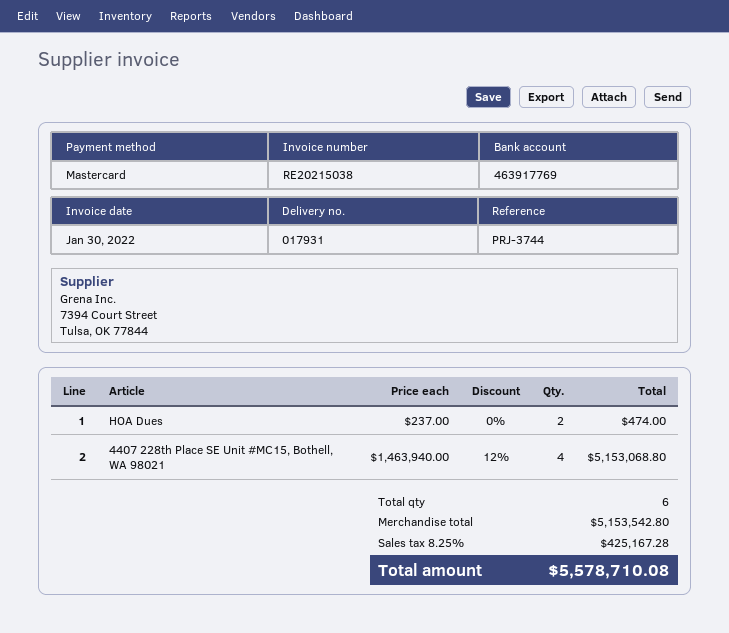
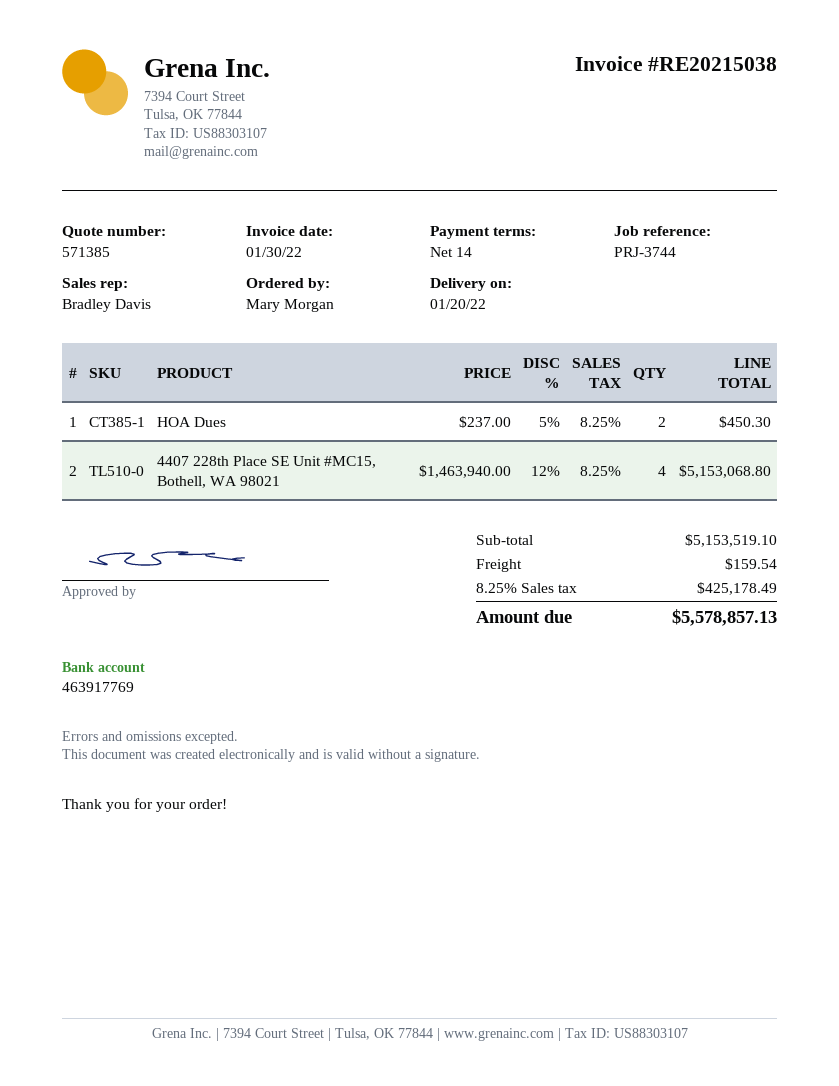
HOA Dues: 2 x 237.00 = 474.00 -> 2 x 237.00 - 5% = 450.30
subtotal: 5153542.80 -> 5153519.10
shipping: none -> 159.54
tax: 8.25% = 425167.28 -> 8.25% = 425178.49
total: 5578710.08 -> 5578857.13

